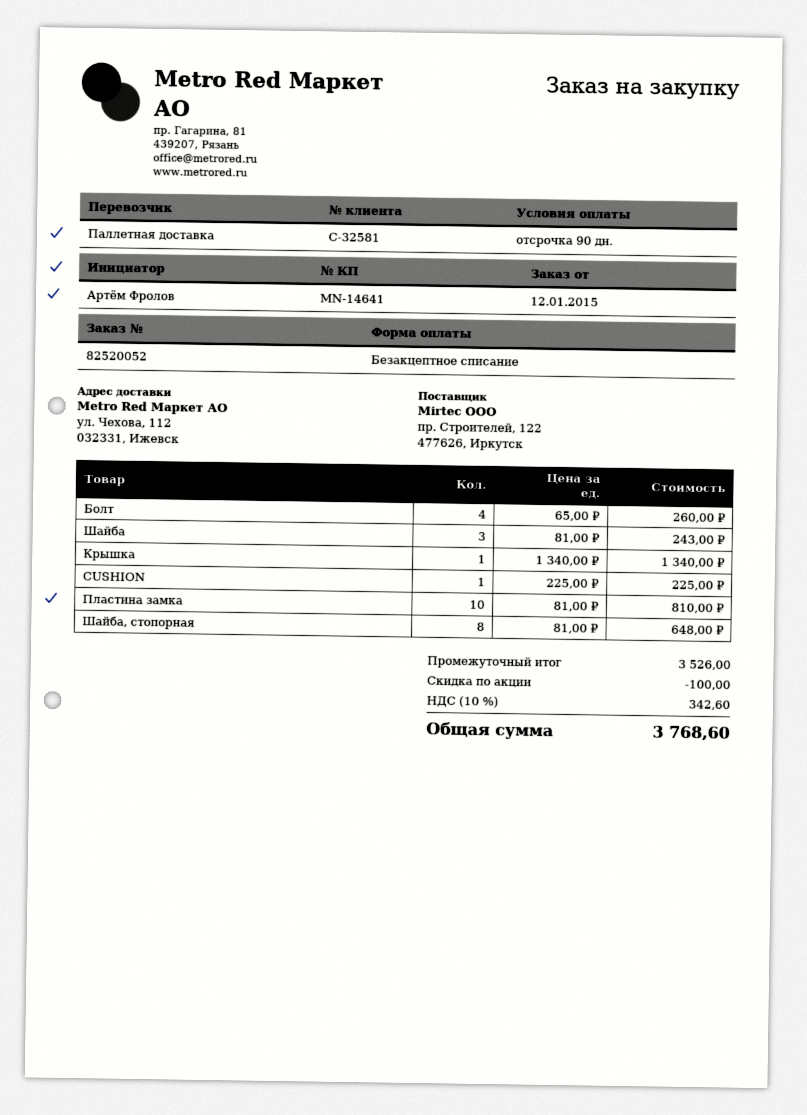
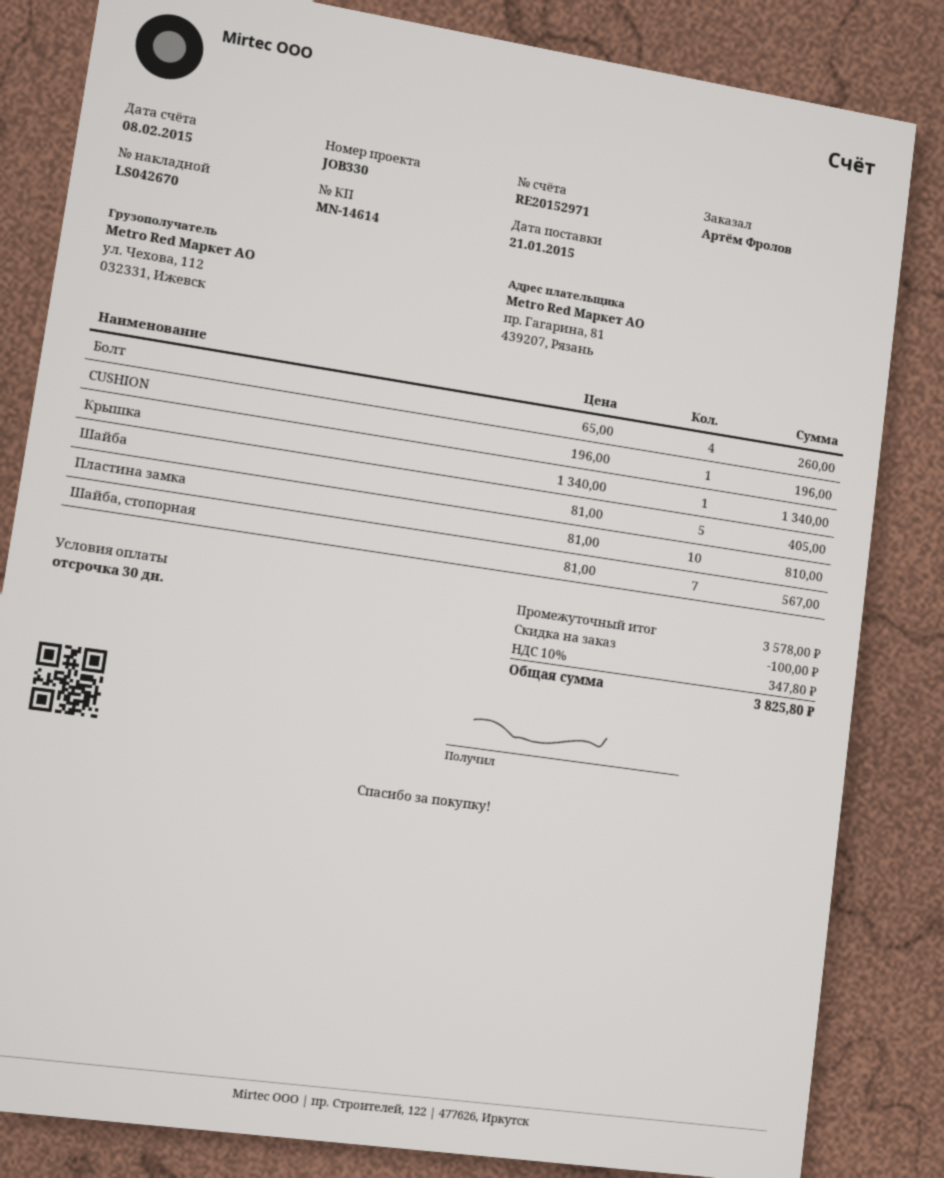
quote number: MN-14641 -> MN-14614
payment terms: 90 days -> 30 days
Шайба: 3 x 81.00 = 243.00 -> 5 x 81.00 = 405.00
CUSHION: 1 x 225.00 = 225.00 -> 1 x 196.00 = 196.00
Шайба, стопорная: 8 x 81.00 = 648.00 -> 7 x 81.00 = 567.00
subtotal: 3526.00 -> 3578.00
tax: 10% = 342.60 -> 10% = 347.80
total: 3768.60 -> 3825.80

